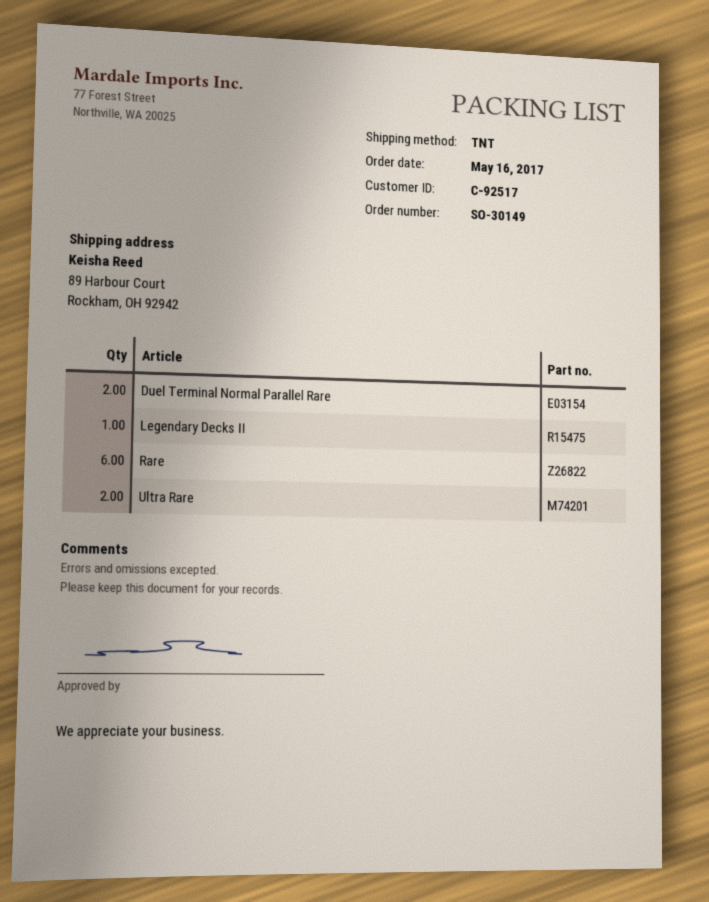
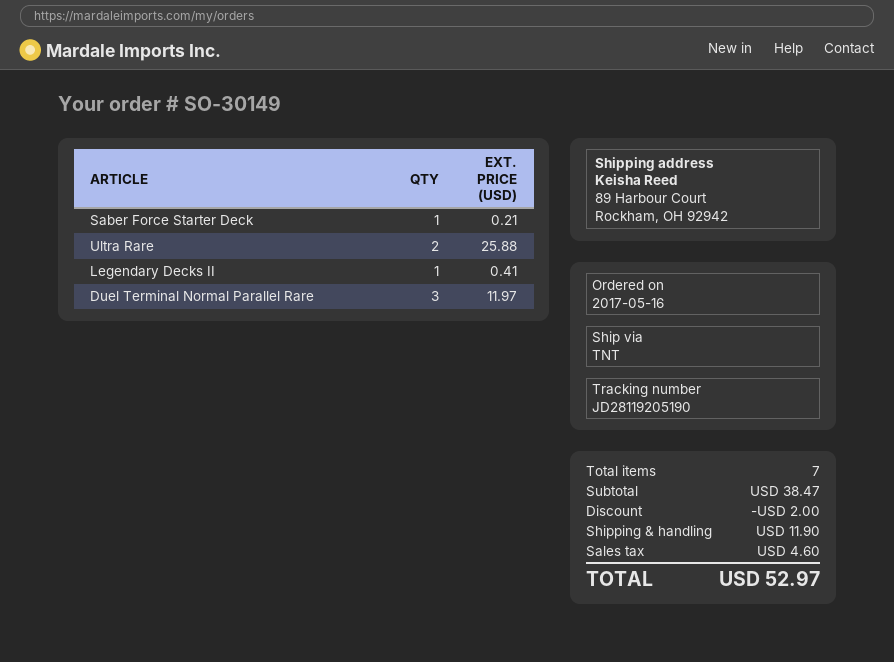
Duel Terminal Normal Parallel Rare: 2 -> 3
Rare: 6 -> none
Saber Force Starter Deck: none -> 1

